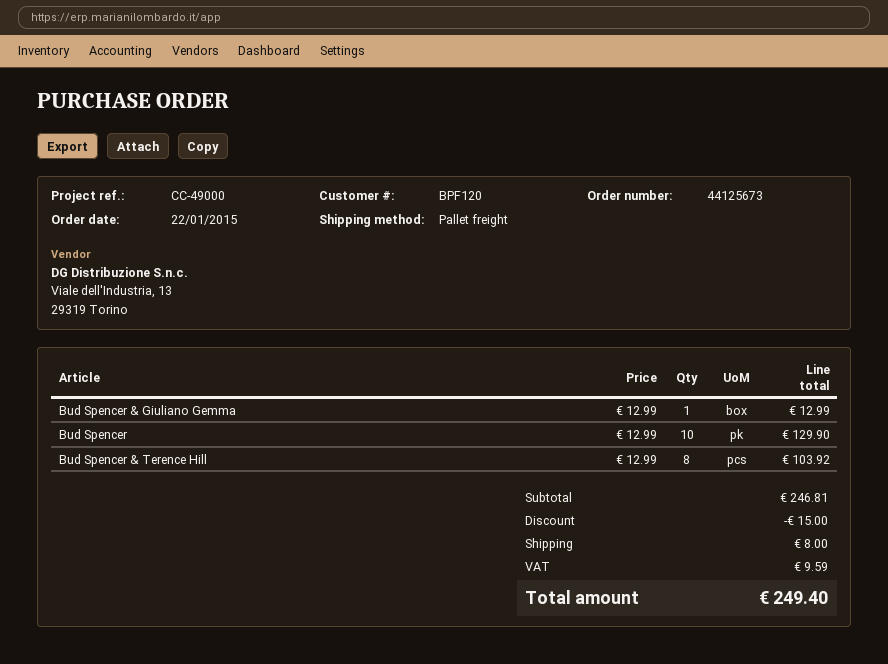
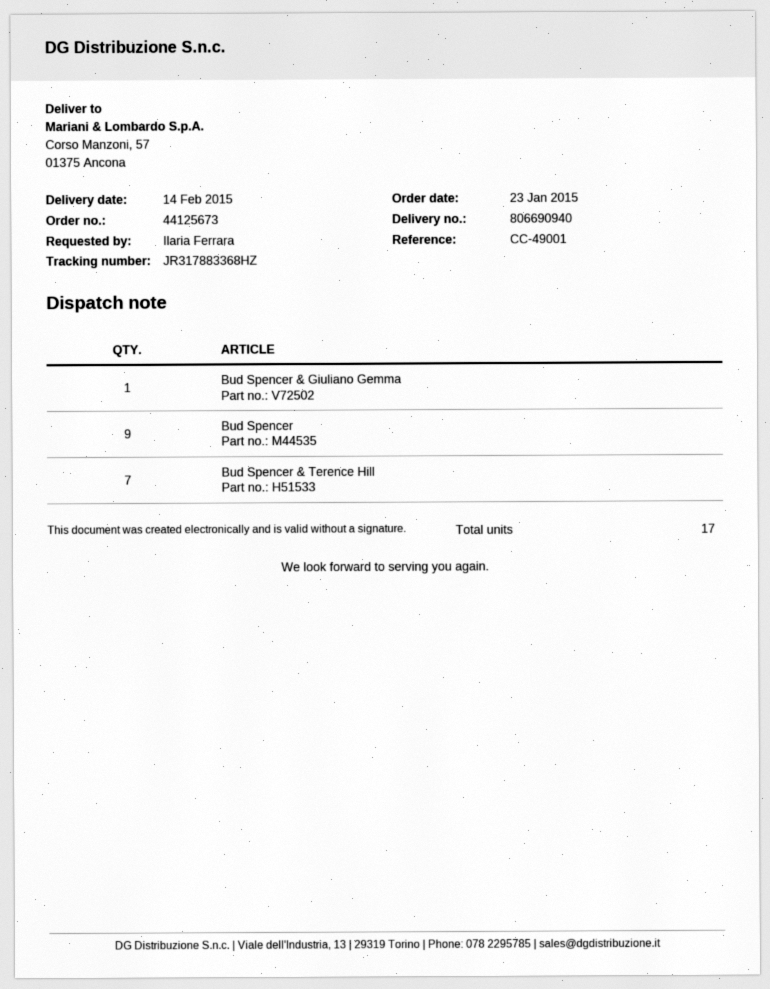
order date: 2015-01-22 -> 2015-01-23
reference: CC-49000 -> CC-49001
Bud Spencer: 10 -> 9
Bud Spencer & Terence Hill: 8 -> 7

